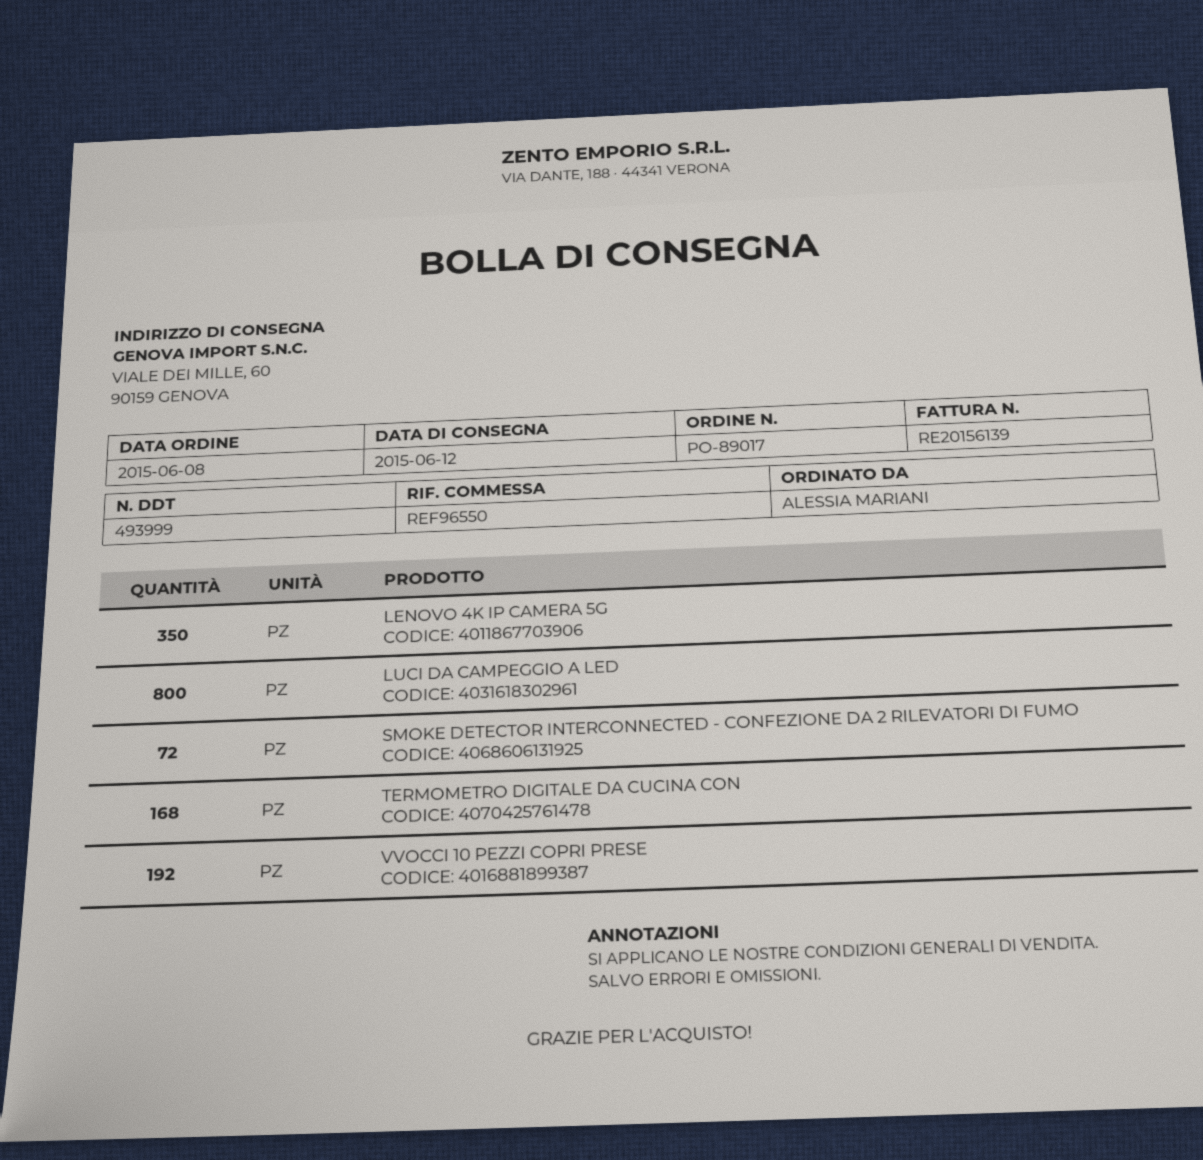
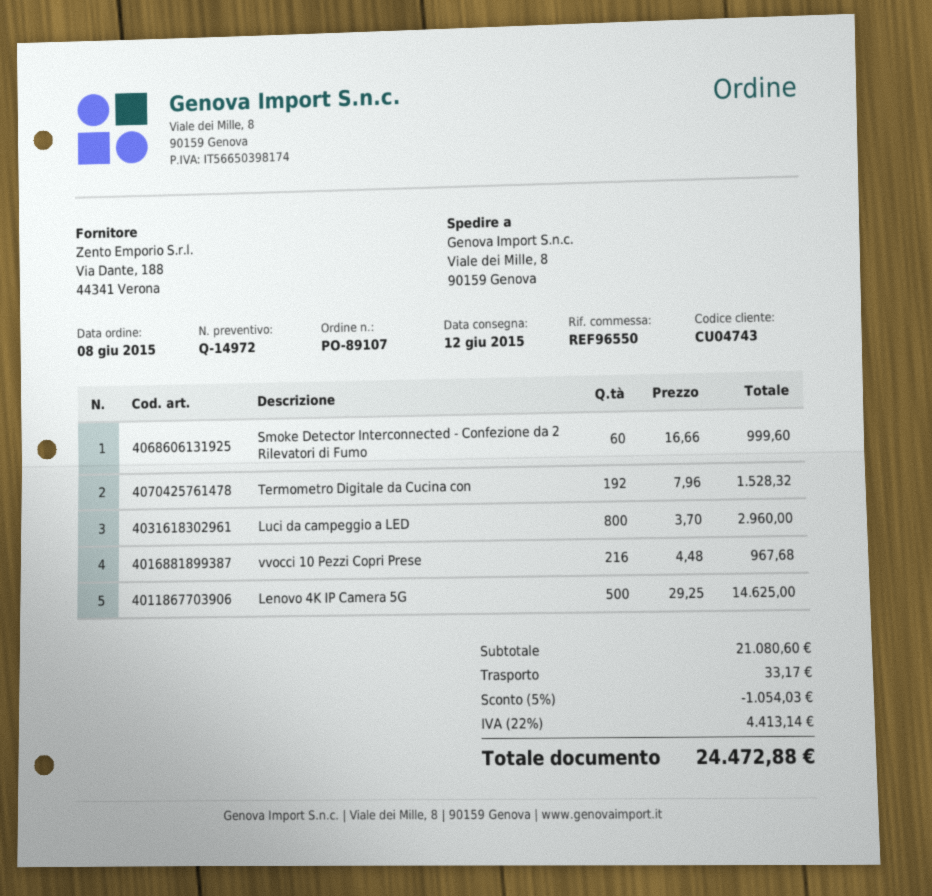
order number: PO-89017 -> PO-89107
ship to: VIALE DEI MILLE, 60, 90159 GENOVA -> Viale dei Mille, 8, 90159 Genova
LENOVO 4K IP CAMERA 5G: 350 -> 500
SMOKE DETECTOR INTERCONNECTED - CONFEZIONE DA 2 RILEVATORI DI FUMO: 72 -> 60
TERMOMETRO DIGITALE DA CUCINA CON: 168 -> 192
VVOCCI 10 PEZZI COPRI PRESE: 192 -> 216

